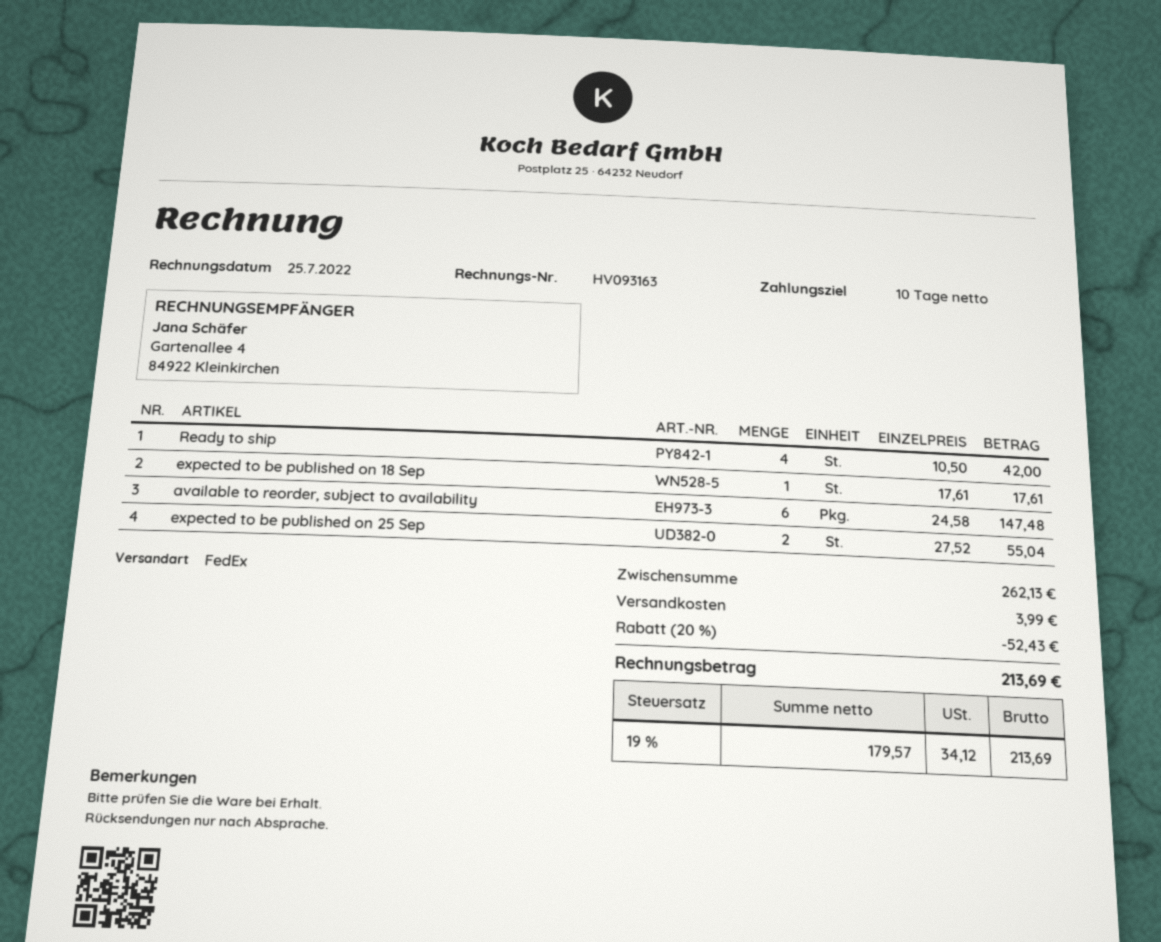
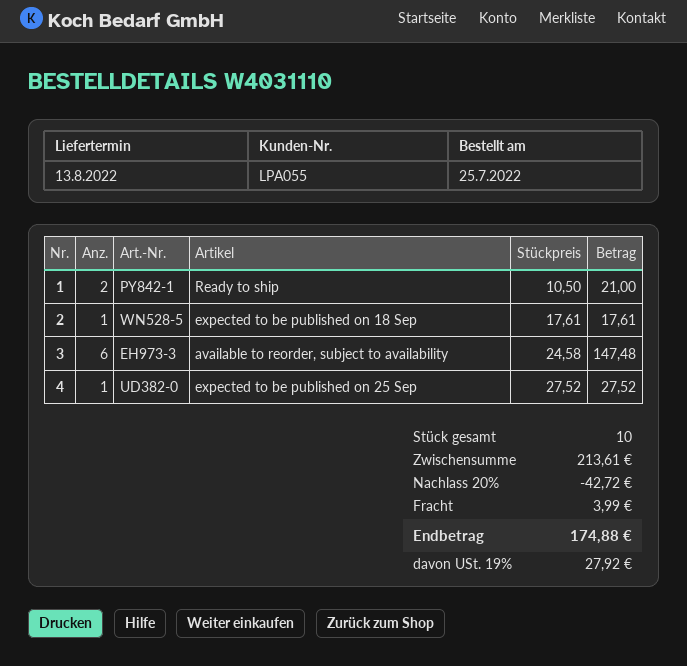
Ready to ship: 4 x 10.50 = 42.00 -> 2 x 10.50 = 21.00
expected to be published on 25 Sep: 2 x 27.52 = 55.04 -> 1 x 27.52 = 27.52
subtotal: 262.13 -> 213.61
discount: 20% = 52.43 -> 20% = 42.72
tax: 19% = 34.12 -> 19% = 27.92
total: 213.69 -> 174.88

